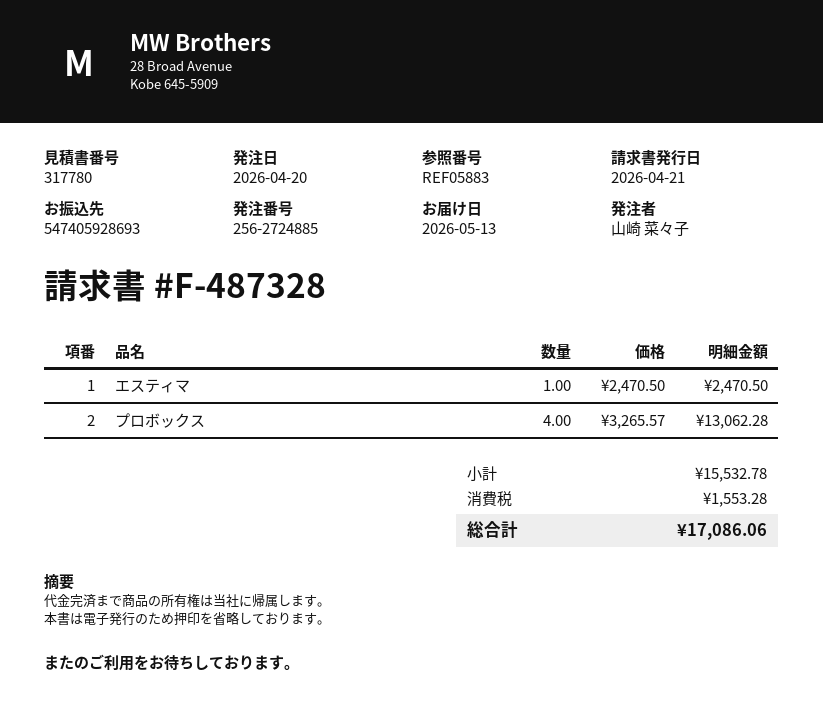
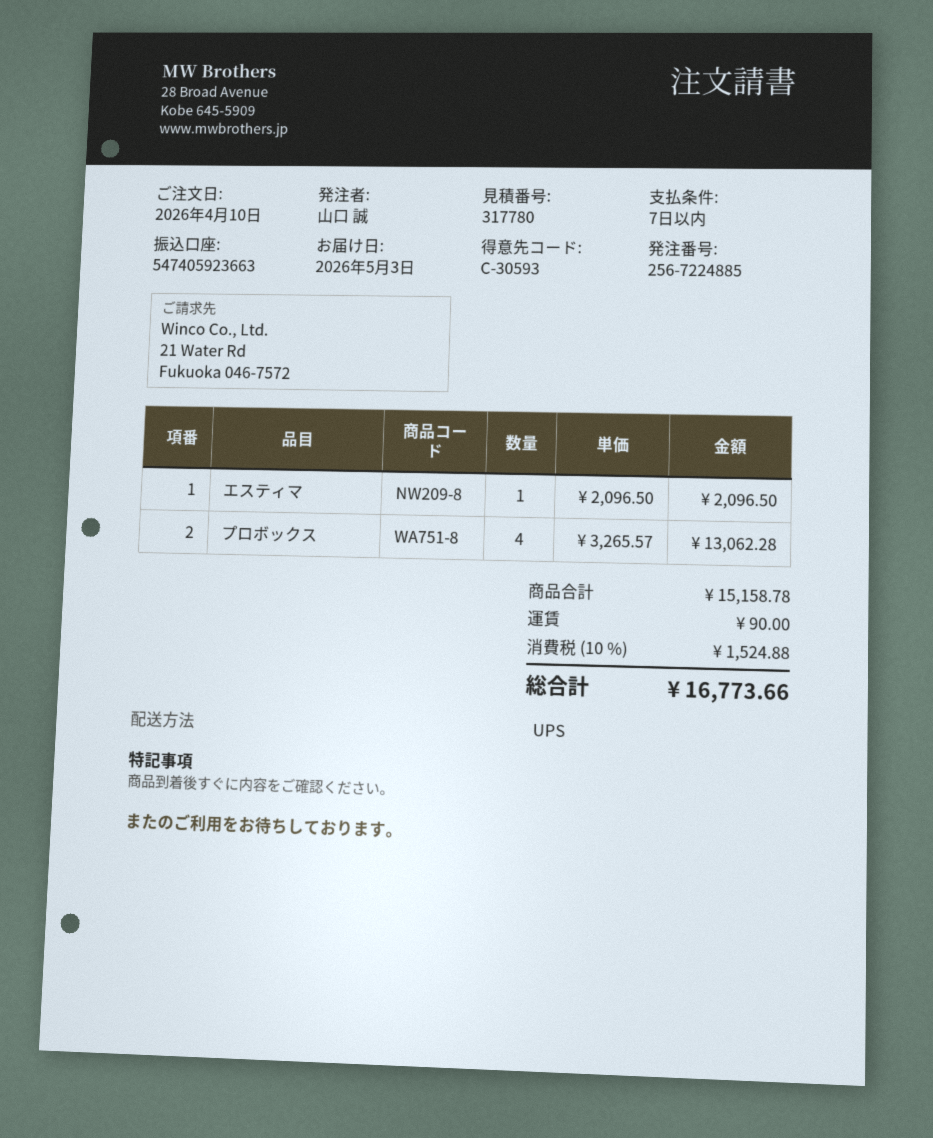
order number: 256-2724885 -> 256-7224885
order date: 2026-04-20 -> 2026-04-10
delivery date: 2026-05-13 -> 2026-05-03
ordered by: 山崎 菜々子 -> 山口 誠
bank account: 547405928693 -> 547405923663
エスティマ: 1 x 2470.50 = 2470.50 -> 1 x 2096.50 = 2096.50
subtotal: 15532.78 -> 15158.78
shipping: none -> 90.00
tax: 1553.28 -> 1524.88
total: 17086.06 -> 16773.66

